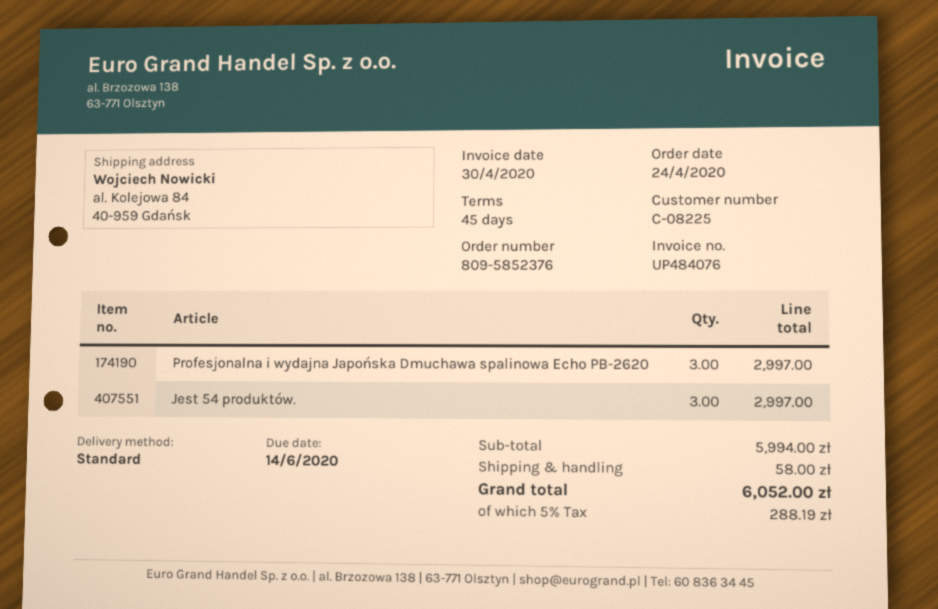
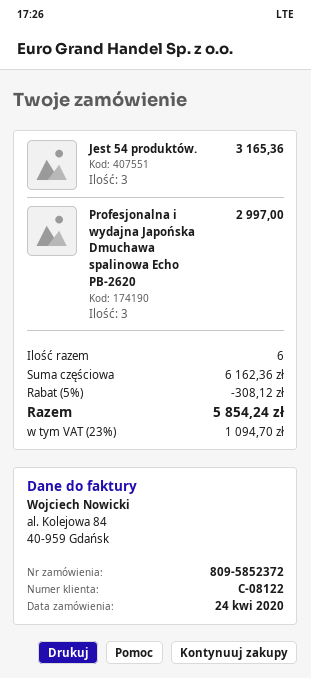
order number: 809-5852376 -> 809-5852372
customer number: C-08225 -> C-08122
Jest 54 produktów.: 3 for 2997.00 -> 3 for 3165.36
subtotal: 5994.00 -> 6162.36
discount: none -> 5% = 308.12
shipping: 58.00 -> none
tax: 5% = 288.19 -> 23% = 1094.70
total: 6052.00 -> 5854.24

